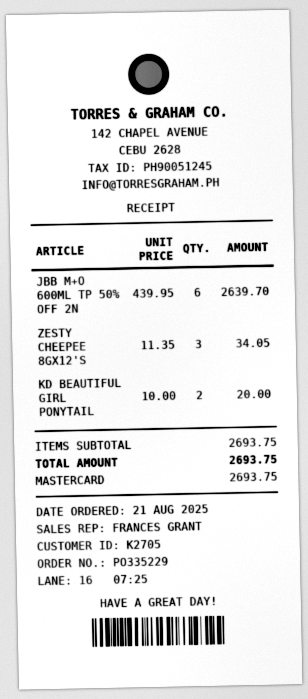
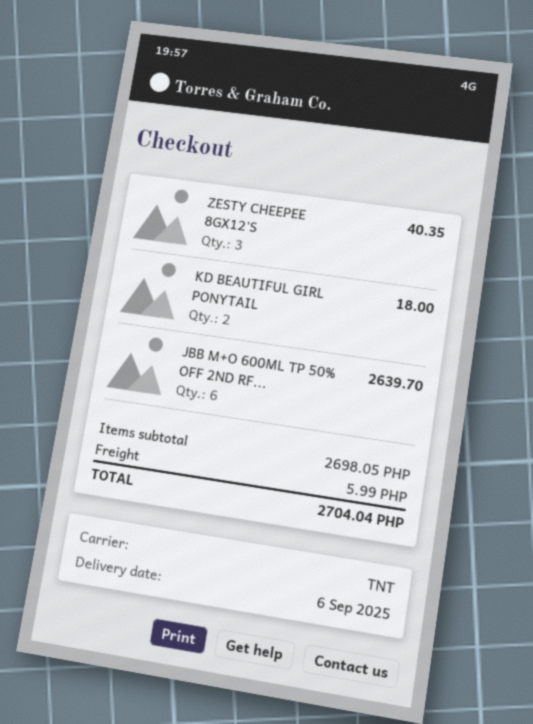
ZESTY CHEEPEE 8GX12'S: 3 for 34.05 -> 3 for 40.35
KD BEAUTIFUL GIRL PONYTAIL: 2 for 20.00 -> 2 for 18.00
subtotal: 2693.75 -> 2698.05
shipping: none -> 5.99
total: 2693.75 -> 2704.04

